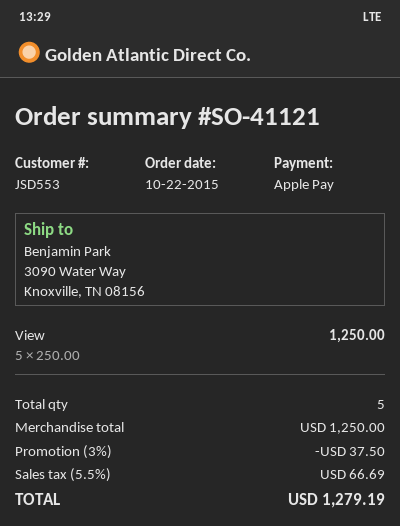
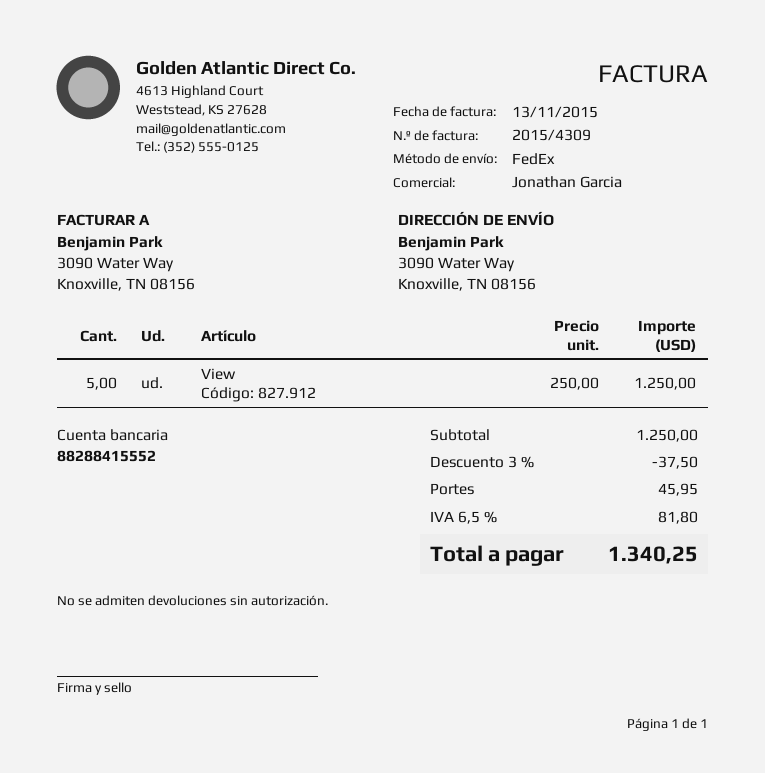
shipping: none -> 45.95
tax: 5.5% = 66.69 -> 6.5% = 81.80
total: 1279.19 -> 1340.25

